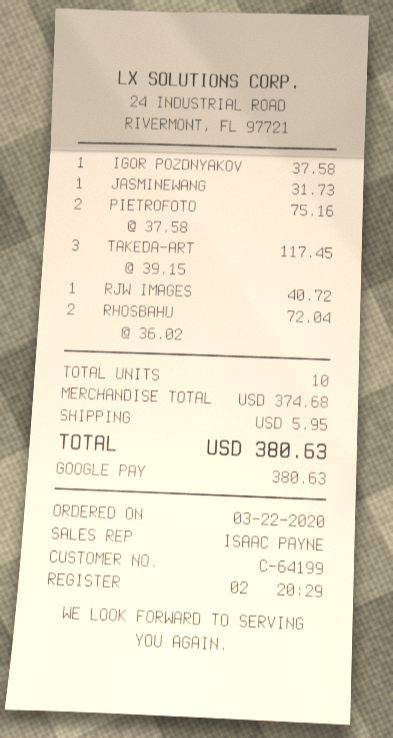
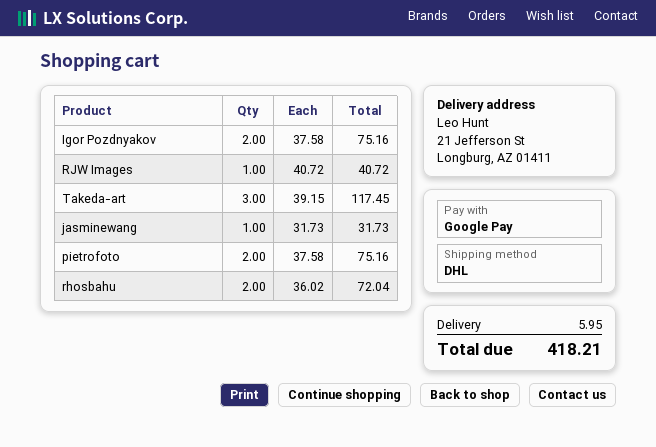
IGOR POZDNYAKOV: 1 x 37.58 = 37.58 -> 2 x 37.58 = 75.16
total: 380.63 -> 418.21

